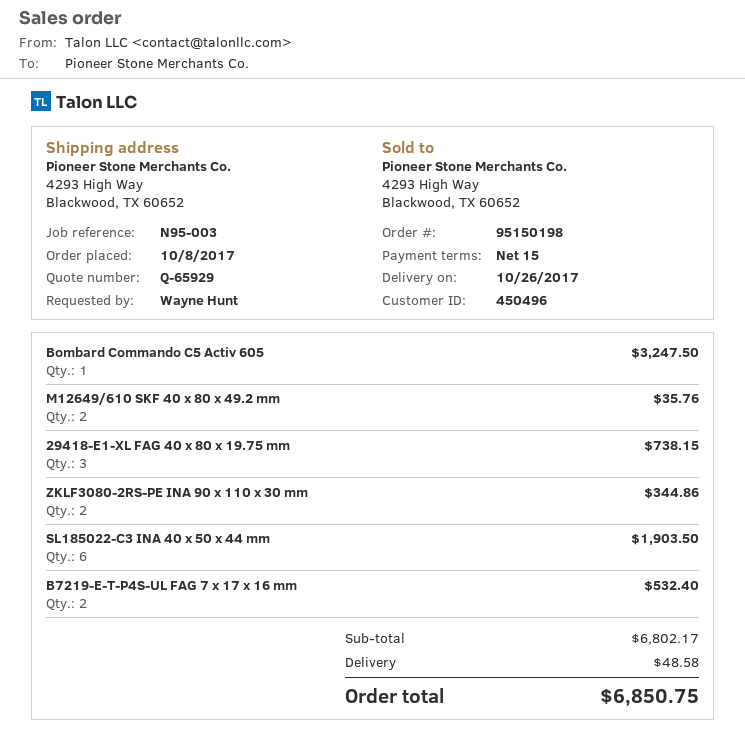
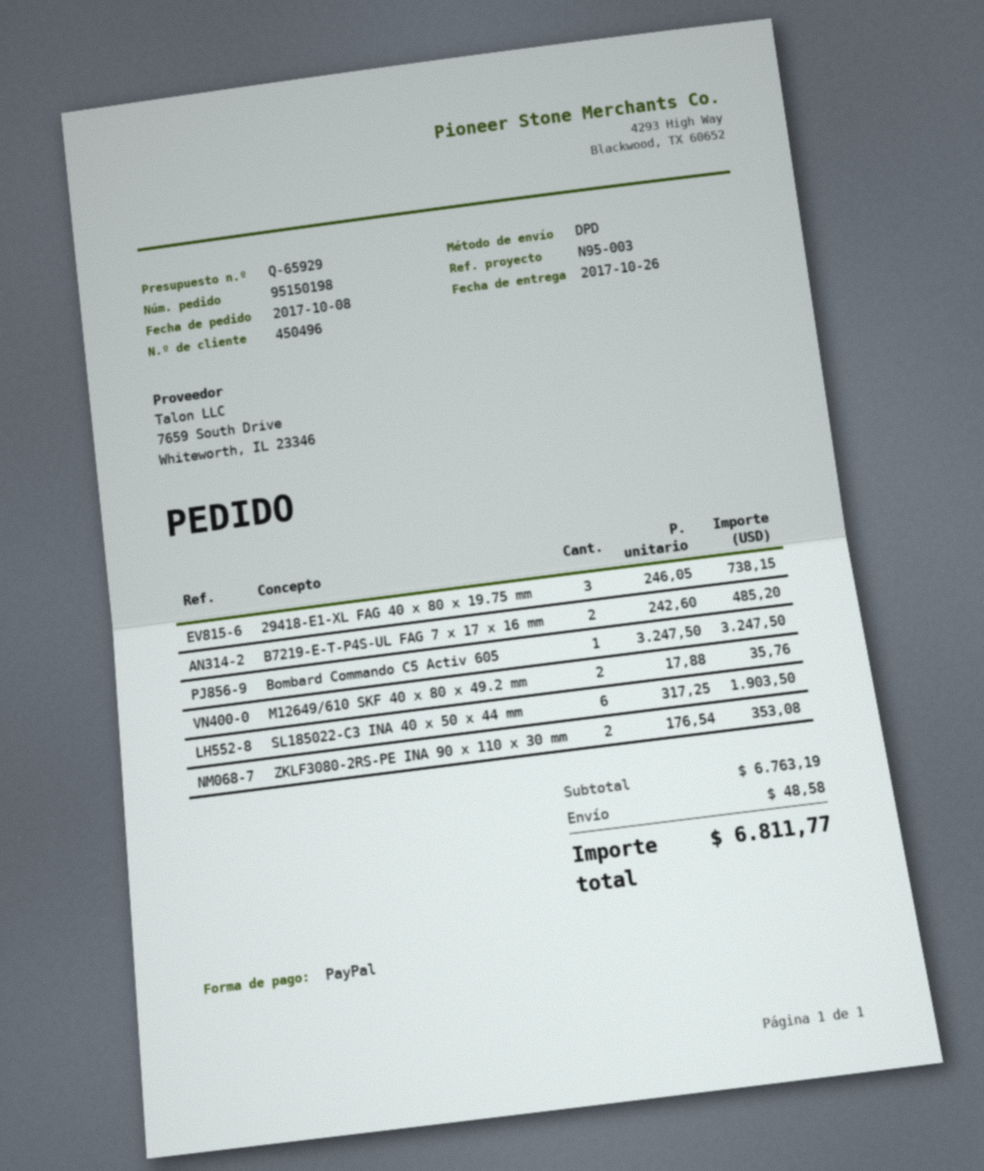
ZKLF3080-2RS-PE INA 90 x 110 x 30 mm: 2 for 344.86 -> 2 for 353.08
B7219-E-T-P4S-UL FAG 7 x 17 x 16 mm: 2 for 532.40 -> 2 for 485.20
subtotal: 6802.17 -> 6763.19
total: 6850.75 -> 6811.77

